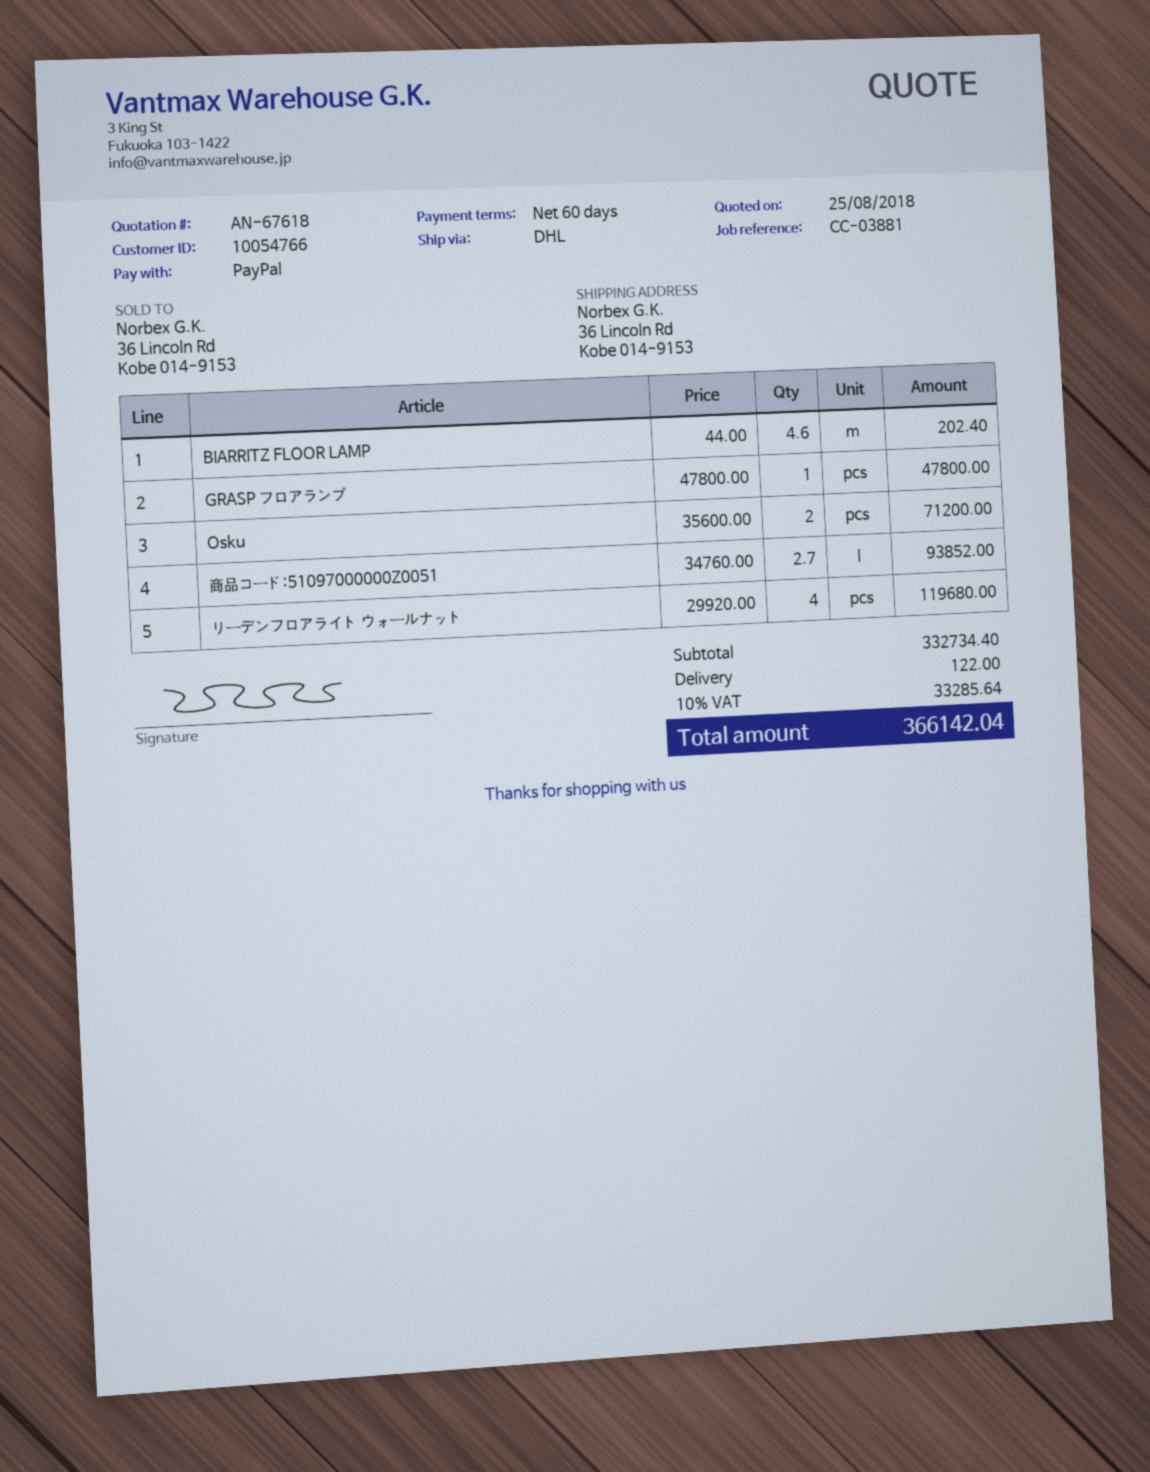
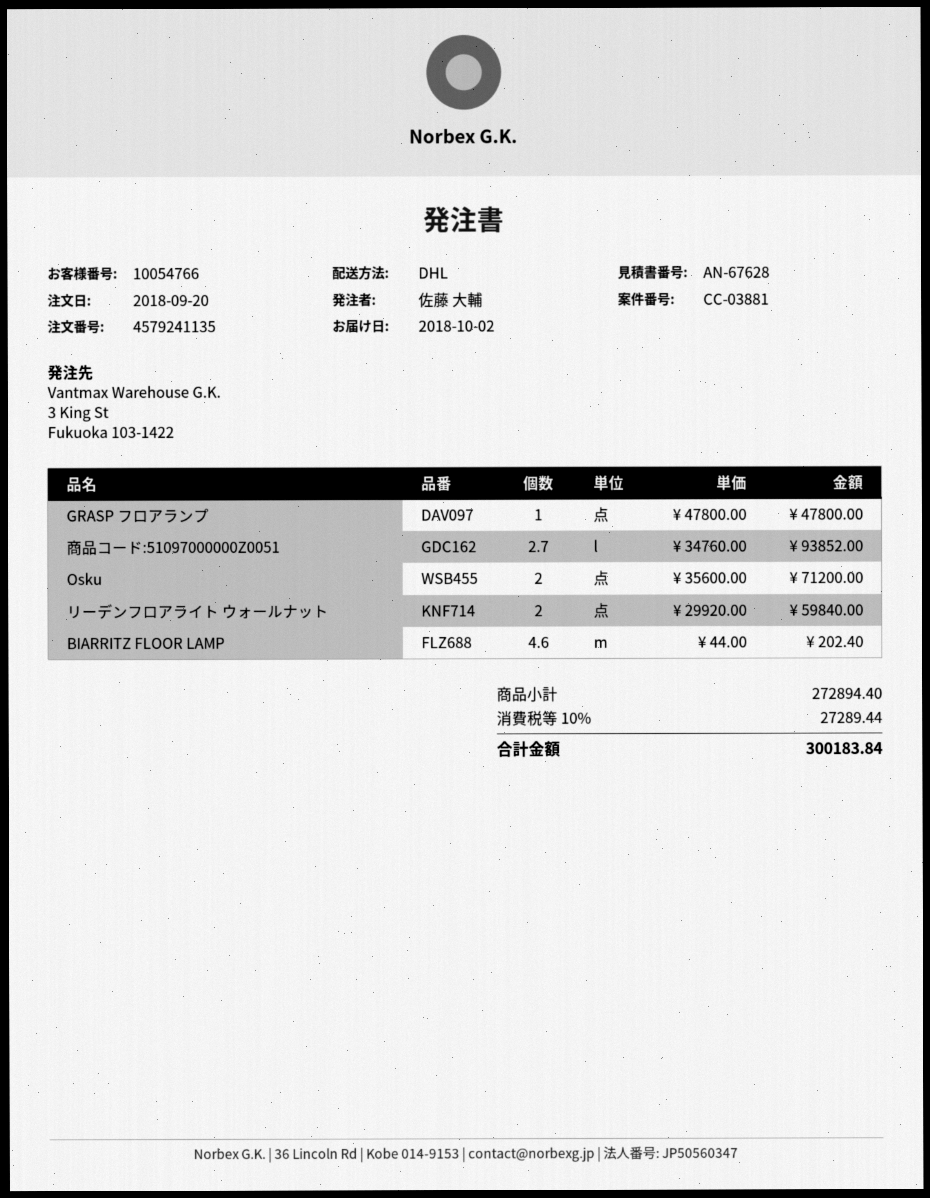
quote number: AN-67618 -> AN-67628
リーデンフロアライト ウォールナット: 4 x 29920.00 = 119680.00 -> 2 x 29920.00 = 59840.00
subtotal: 332734.40 -> 272894.40
shipping: 122.00 -> none
tax: 10% = 33285.64 -> 10% = 27289.44
total: 366142.04 -> 300183.84

